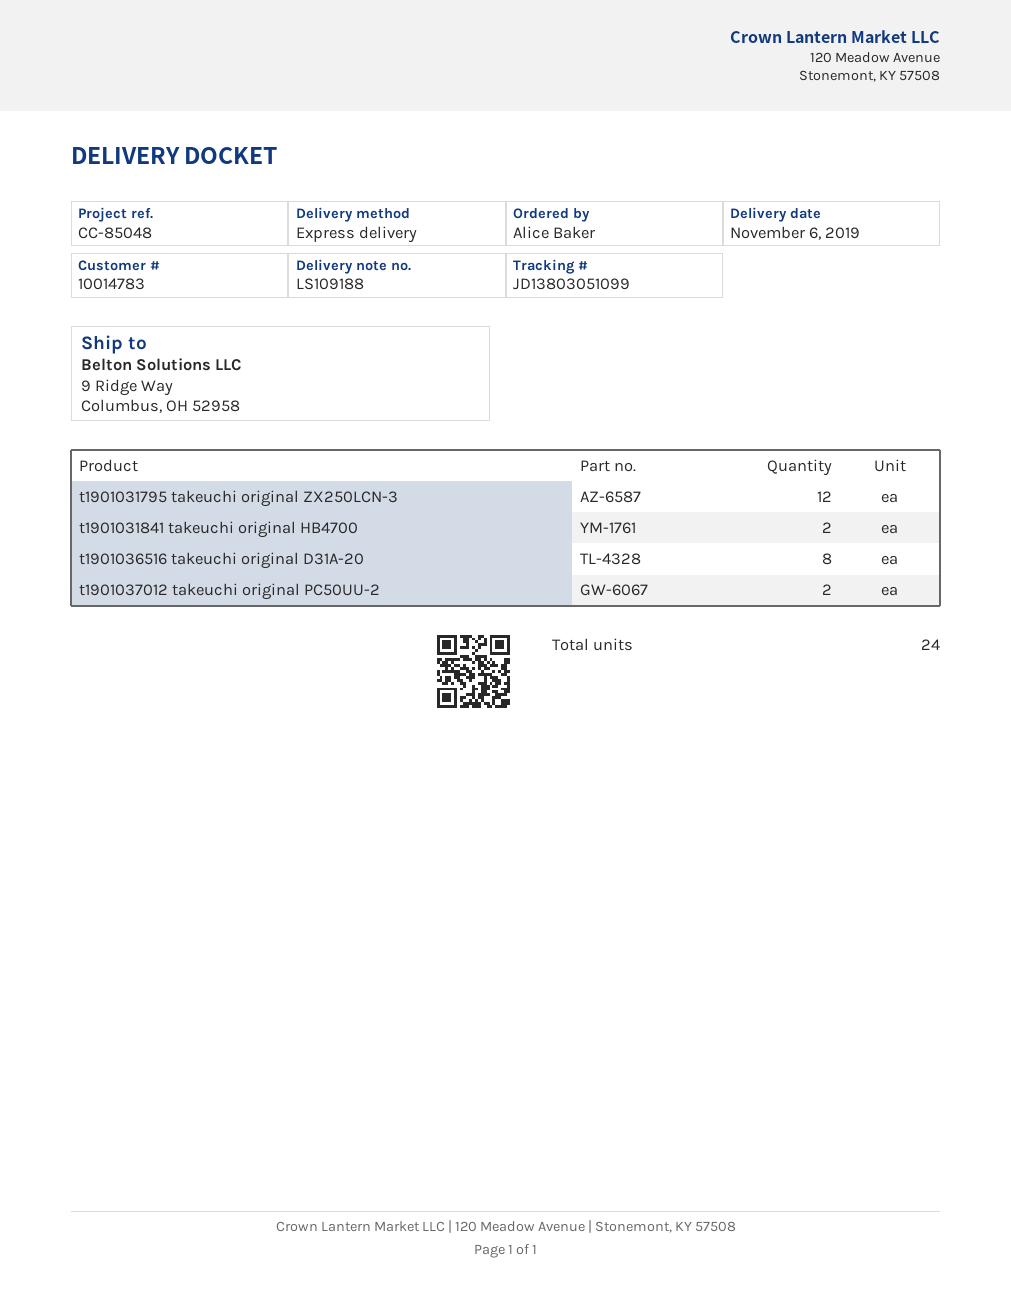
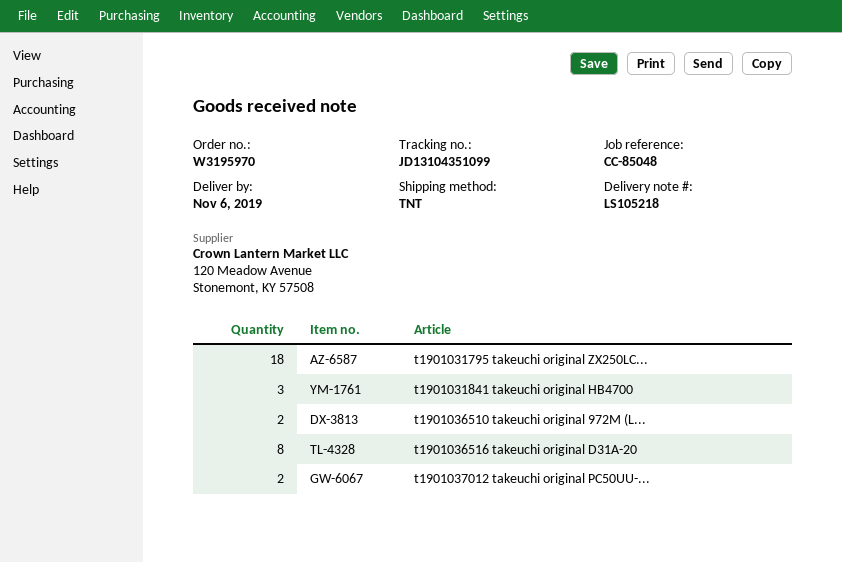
delivery note number: LS109188 -> LS105218
shipping method: express -> TNT
tracking number: JD13803051099 -> JD13104351099
t1901031795 takeuchi original ZX250LCN-3: 12 -> 18
t1901031841 takeuchi original HB4700: 2 -> 3
t1901036510 takeuchi original 972M (L...: none -> 2

